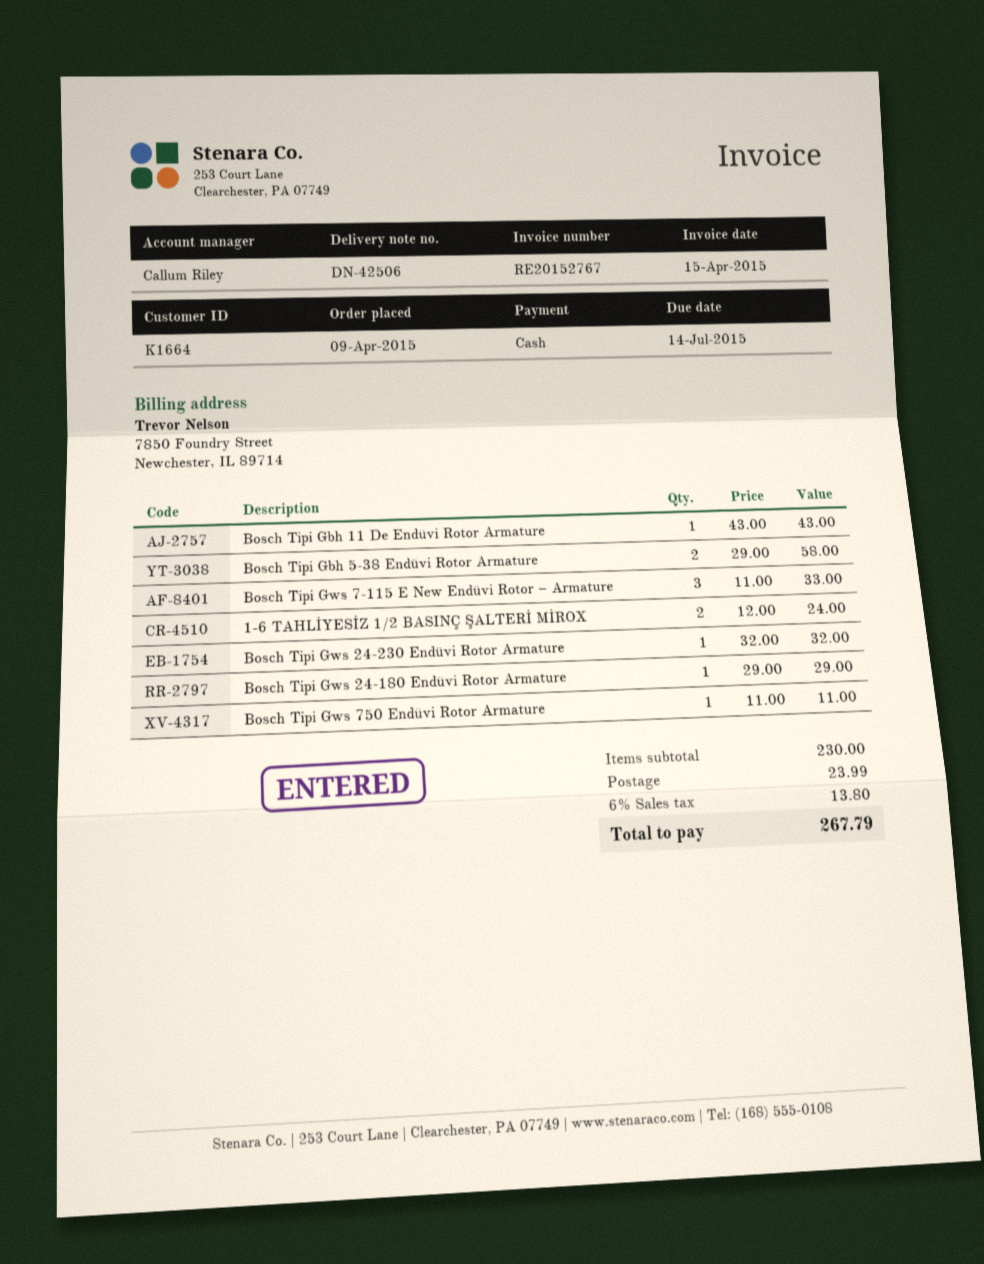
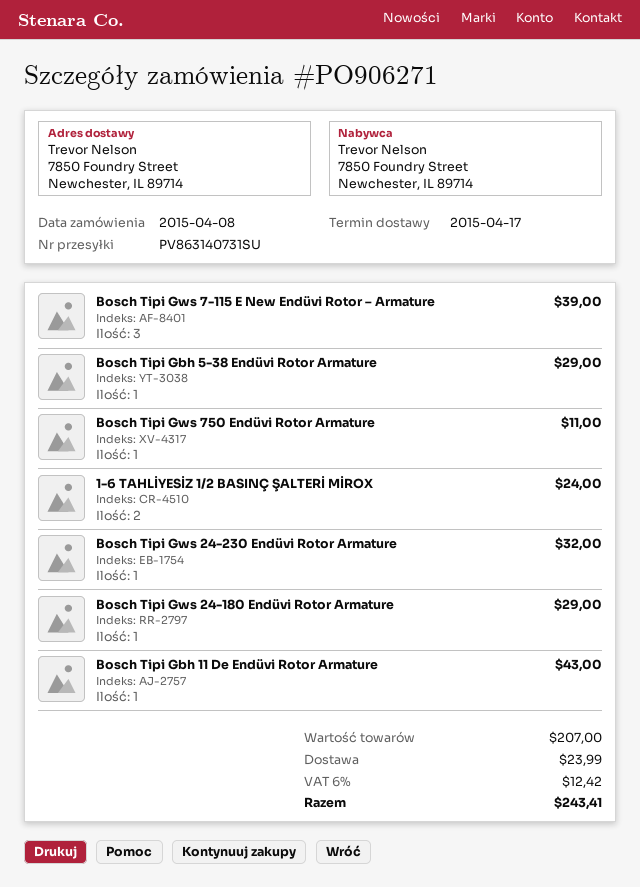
order date: 2015-04-09 -> 2015-04-08
Bosch Tipi Gbh 5-38 Endüvi Rotor Armature: 2 for 58.00 -> 1 for 29.00
Bosch Tipi Gws 7-115 E New Endüvi Rotor – Armature: 3 for 33.00 -> 3 for 39.00
subtotal: 230.00 -> 207.00
tax: 6% = 13.80 -> 6% = 12.42
total: 267.79 -> 243.41

